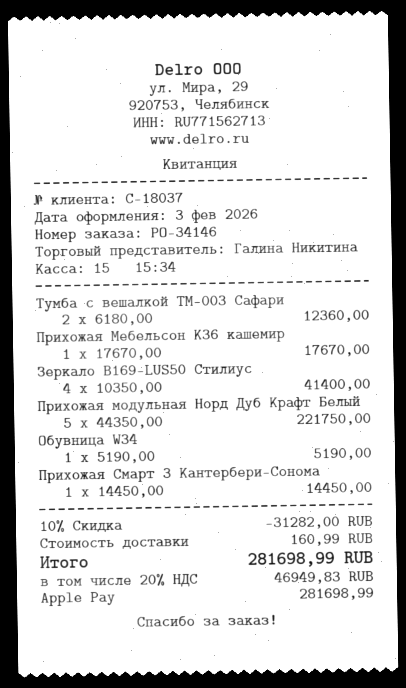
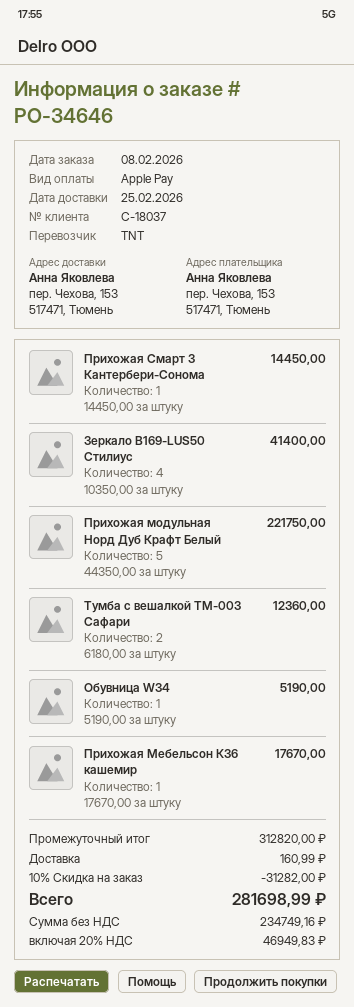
order number: PO-34146 -> PO-34646
order date: 2026-02-03 -> 2026-02-08

